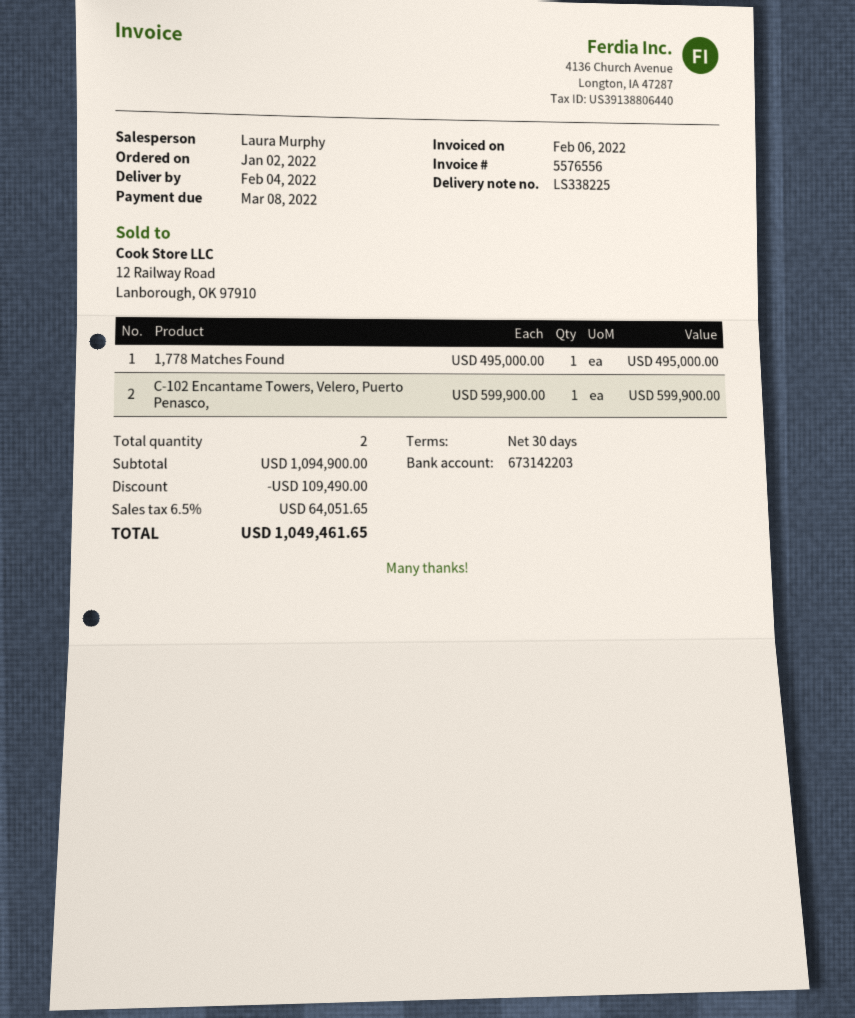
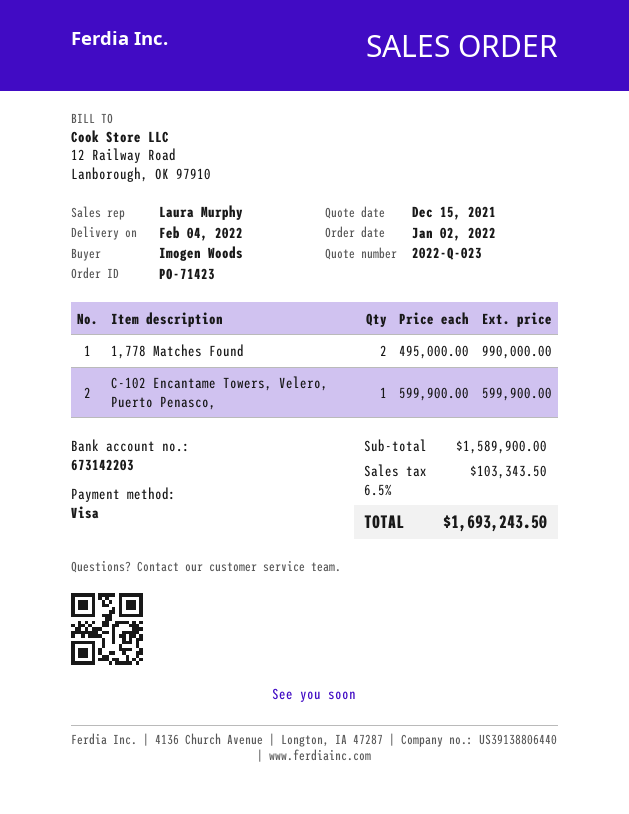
1,778 Matches Found: 1 x 495000.00 = 495000.00 -> 2 x 495000.00 = 990000.00
subtotal: 1094900.00 -> 1589900.00
discount: 109490.00 -> none
tax: 6.5% = 64051.65 -> 6.5% = 103343.50
total: 1049461.65 -> 1693243.50

